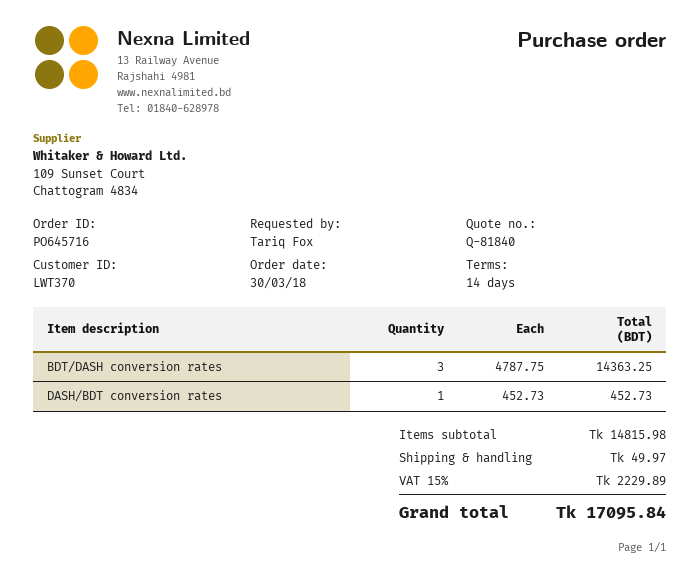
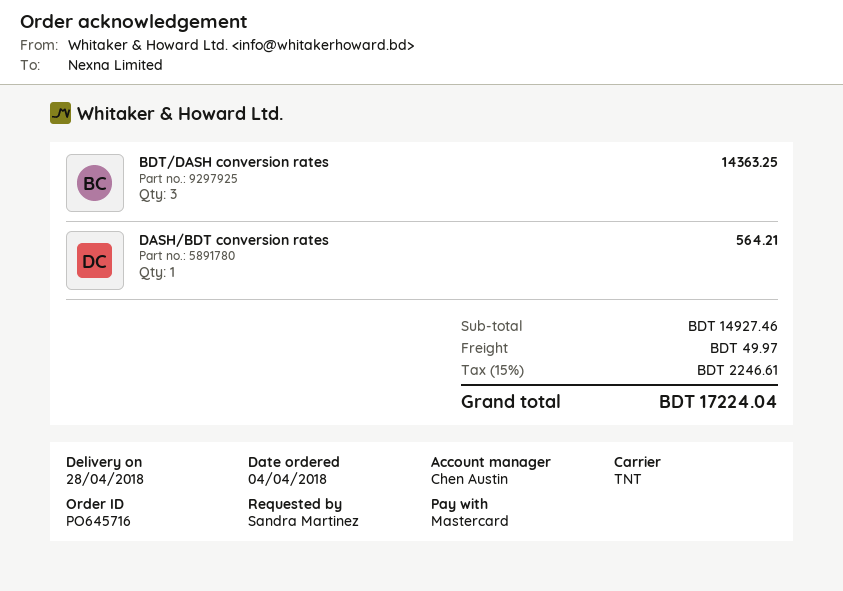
order date: 2018-03-30 -> 2018-04-04
ordered by: Tariq Fox -> Sandra Martinez
DASH/BDT conversion rates: 1 for 452.73 -> 1 for 564.21
subtotal: 14815.98 -> 14927.46
tax: 15% = 2229.89 -> 15% = 2246.61
total: 17095.84 -> 17224.04

